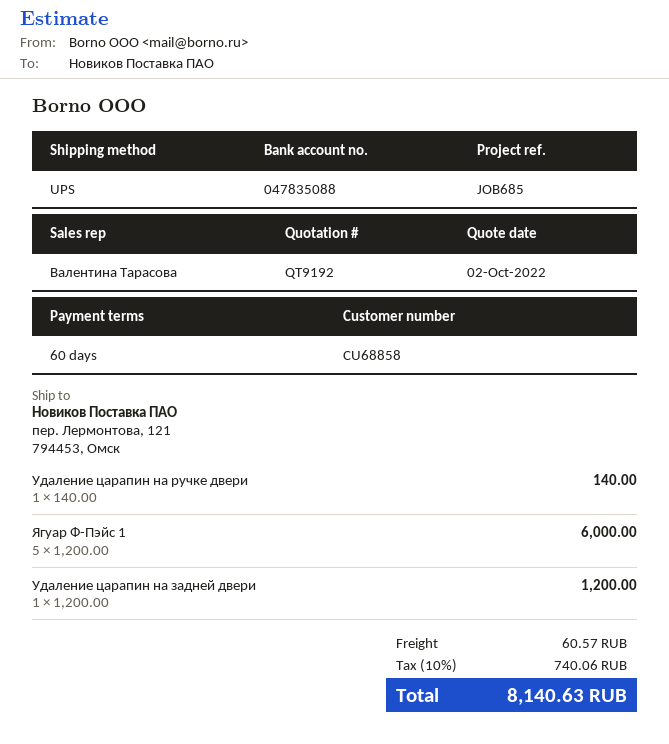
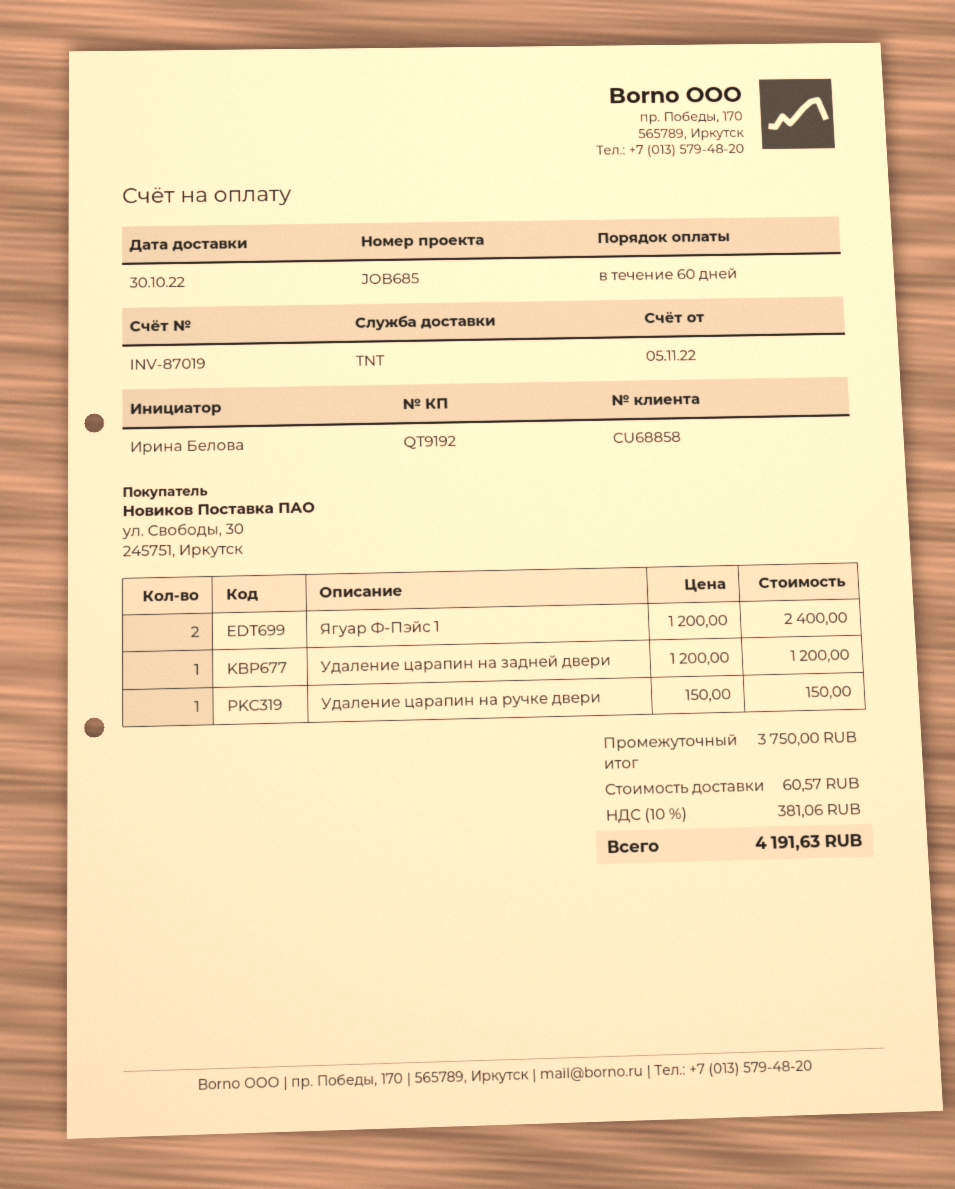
shipping method: UPS -> TNT
Удаление царапин на ручке двери: 1 x 140.00 = 140.00 -> 1 x 150.00 = 150.00
Ягуар Ф-Пэйс 1: 5 x 1200.00 = 6000.00 -> 2 x 1200.00 = 2400.00
tax: 10% = 740.06 -> 10% = 381.06
total: 8140.63 -> 4191.63

